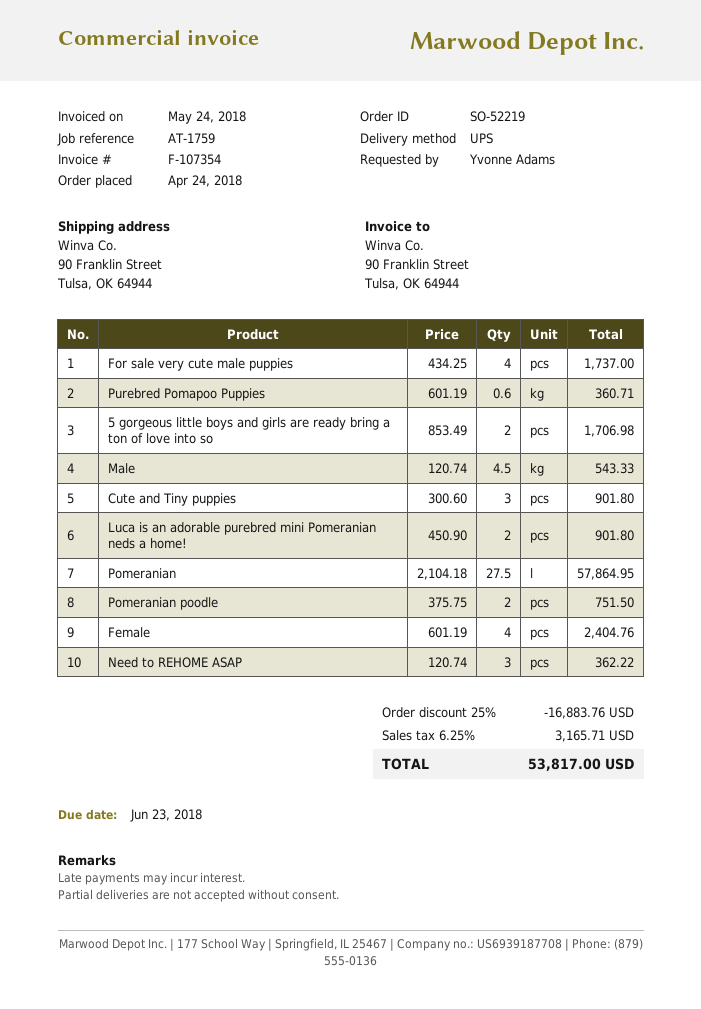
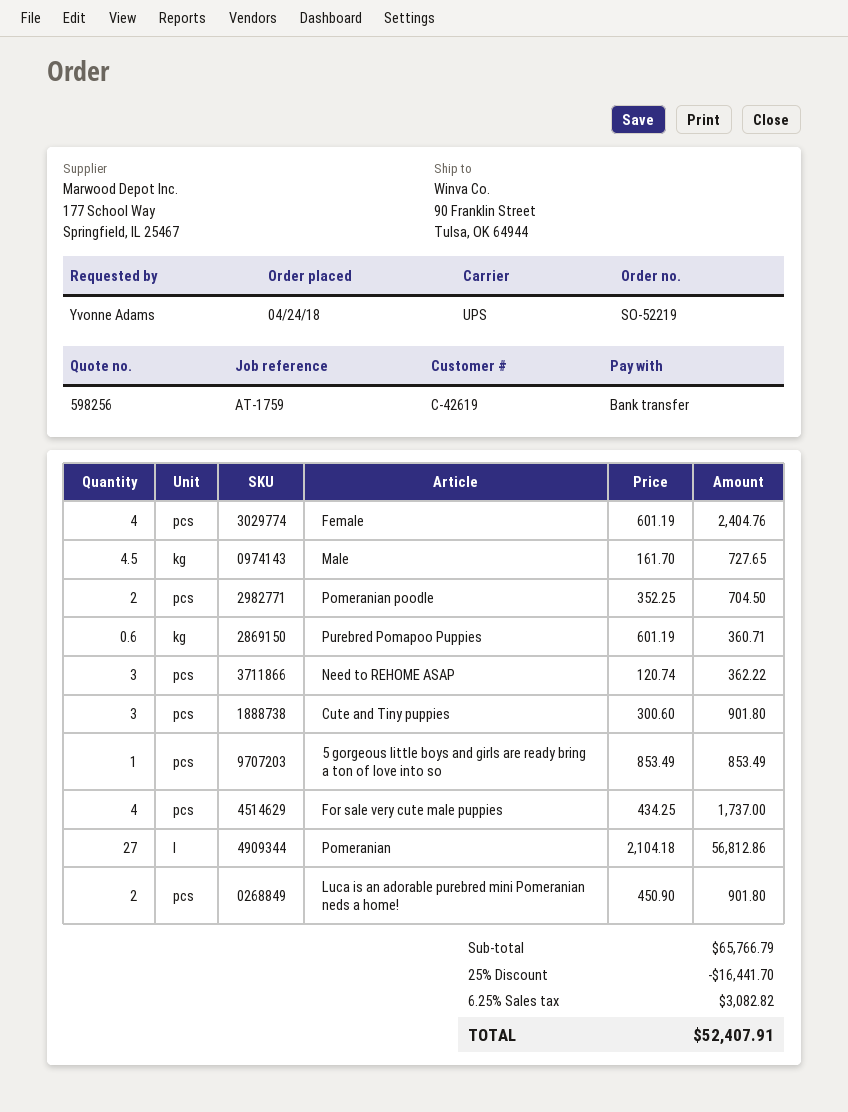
5 gorgeous little boys and girls are ready bring a ton of love into so: 2 x 853.49 = 1706.98 -> 1 x 853.49 = 853.49
Male: 4.5 x 120.74 = 543.33 -> 4.5 x 161.70 = 727.65
Pomeranian: 27.5 x 2104.18 = 57864.95 -> 27 x 2104.18 = 56812.86
Pomeranian poodle: 2 x 375.75 = 751.50 -> 2 x 352.25 = 704.50
discount: 25% = 16883.76 -> 25% = 16441.70
tax: 6.25% = 3165.71 -> 6.25% = 3082.82
total: 53817.00 -> 52407.91

